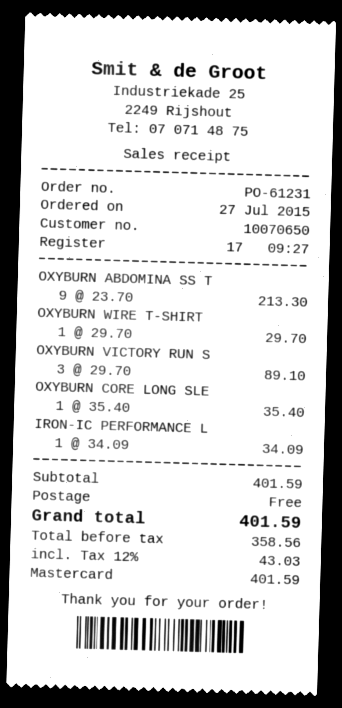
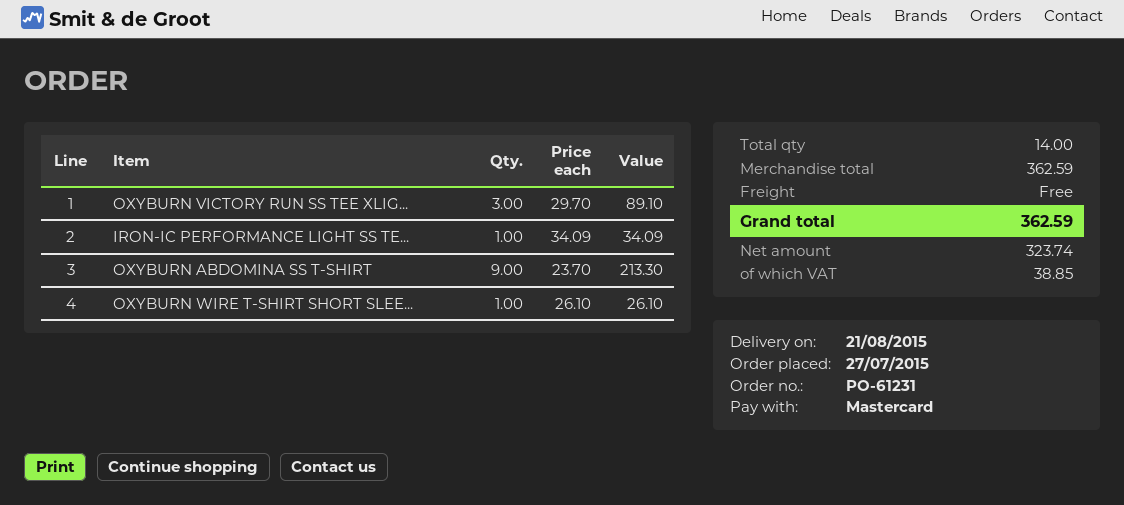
OXYBURN WIRE T-SHIRT: 1 x 29.70 = 29.70 -> 1 x 26.10 = 26.10
OXYBURN CORE LONG SLE: 1 x 35.40 = 35.40 -> none
subtotal: 401.59 -> 362.59
net: 358.56 -> 323.74
tax: 43.03 -> 38.85
total: 401.59 -> 362.59

